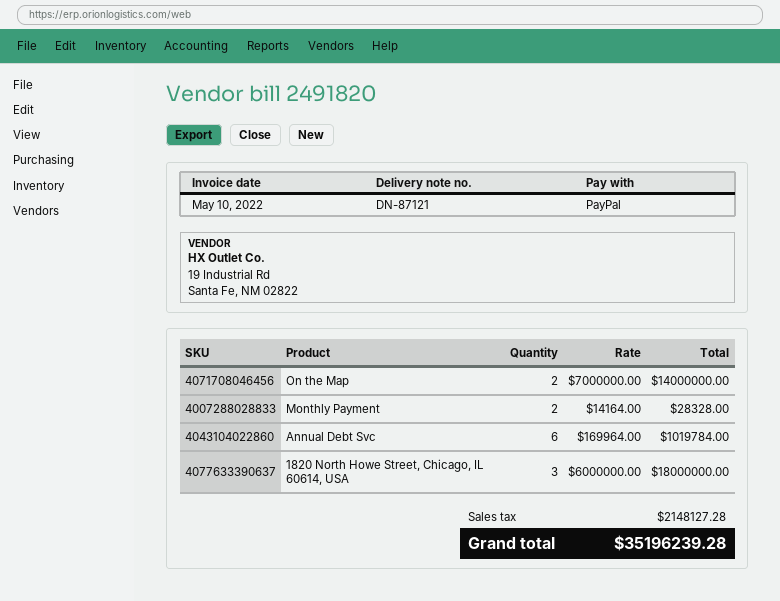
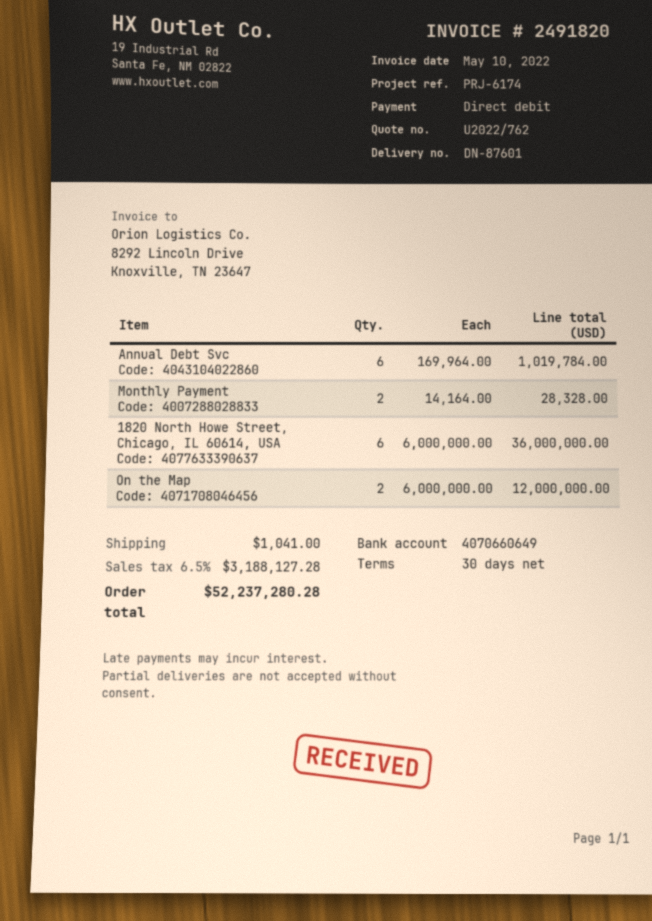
delivery note number: DN-87121 -> DN-87601
payment method: PayPal -> direct debit
On the Map: 2 x 7000000.00 = 14000000.00 -> 2 x 6000000.00 = 12000000.00
1820 North Howe Street, Chicago, IL 60614, USA: 3 x 6000000.00 = 18000000.00 -> 6 x 6000000.00 = 36000000.00
shipping: none -> 1041.00
tax: 2148127.28 -> 3188127.28
total: 35196239.28 -> 52237280.28

